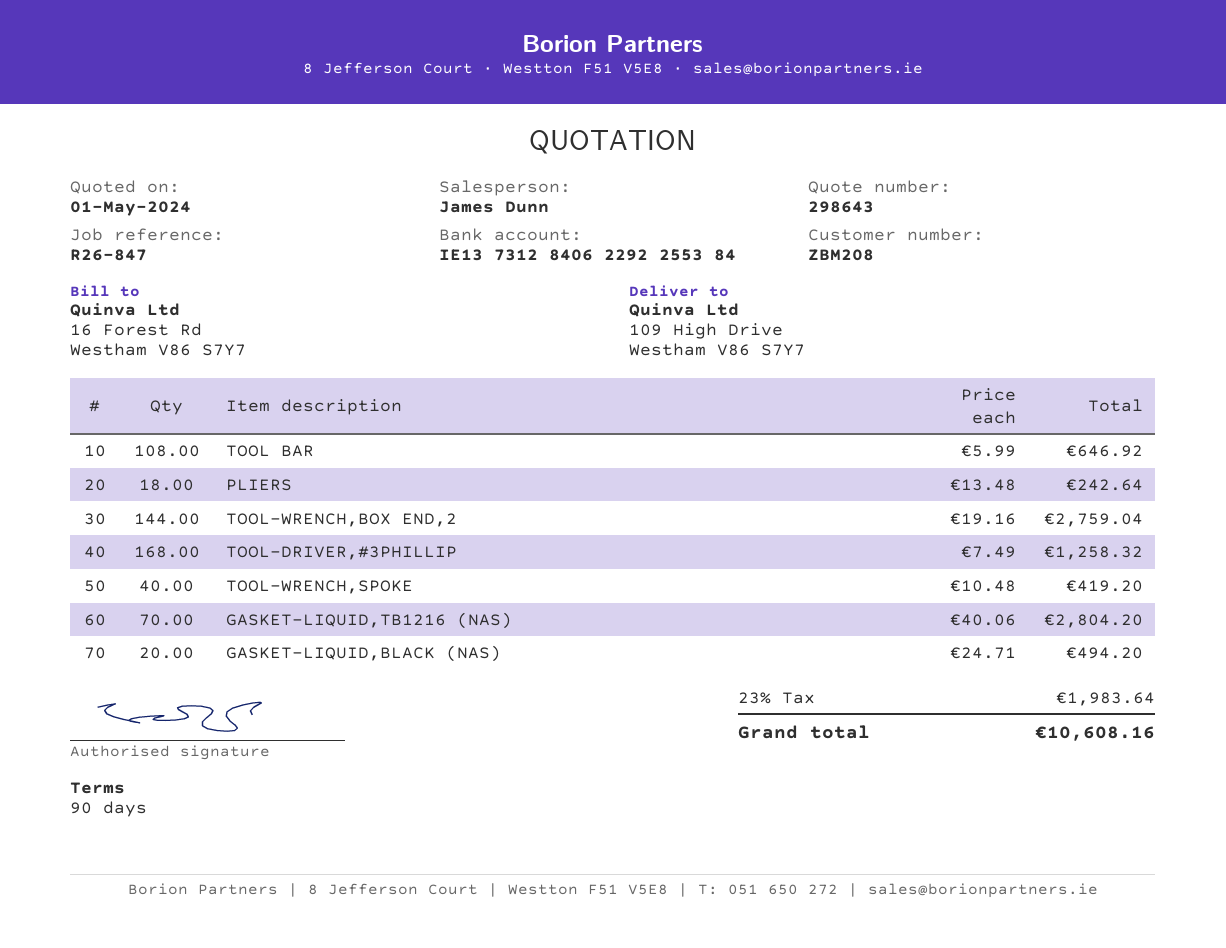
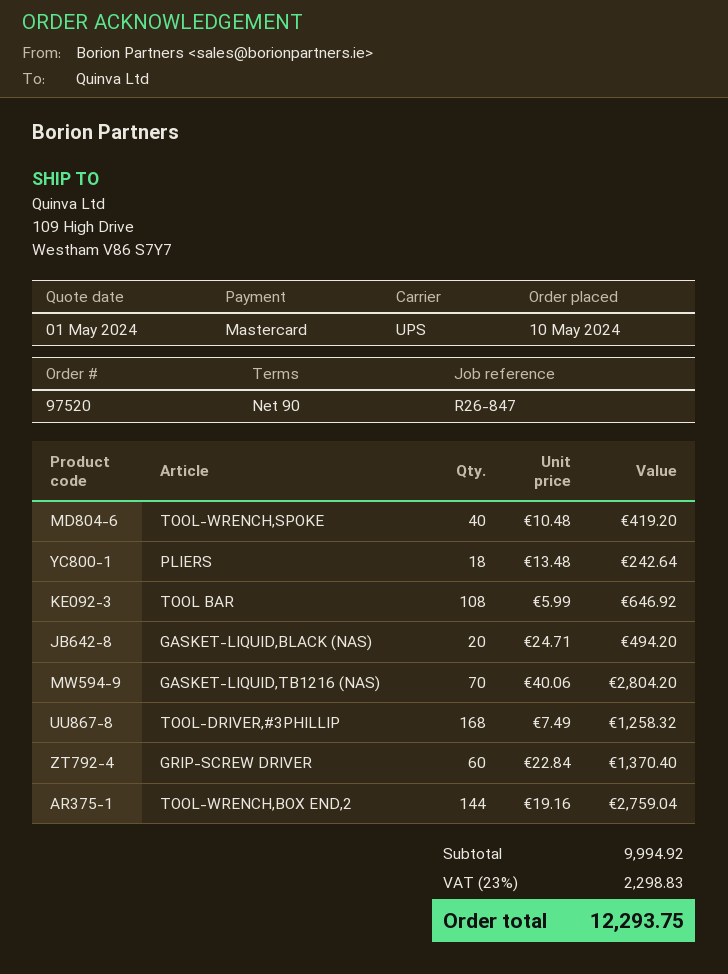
GRIP-SCREW DRIVER: none -> 60 x 22.84 = 1370.40
tax: 23% = 1983.64 -> 23% = 2298.83
total: 10608.16 -> 12293.75

